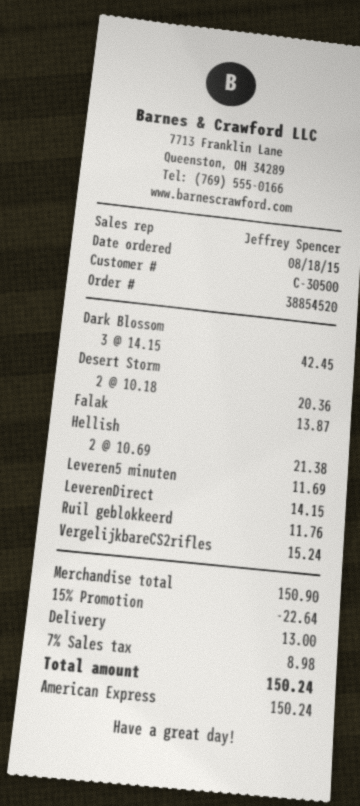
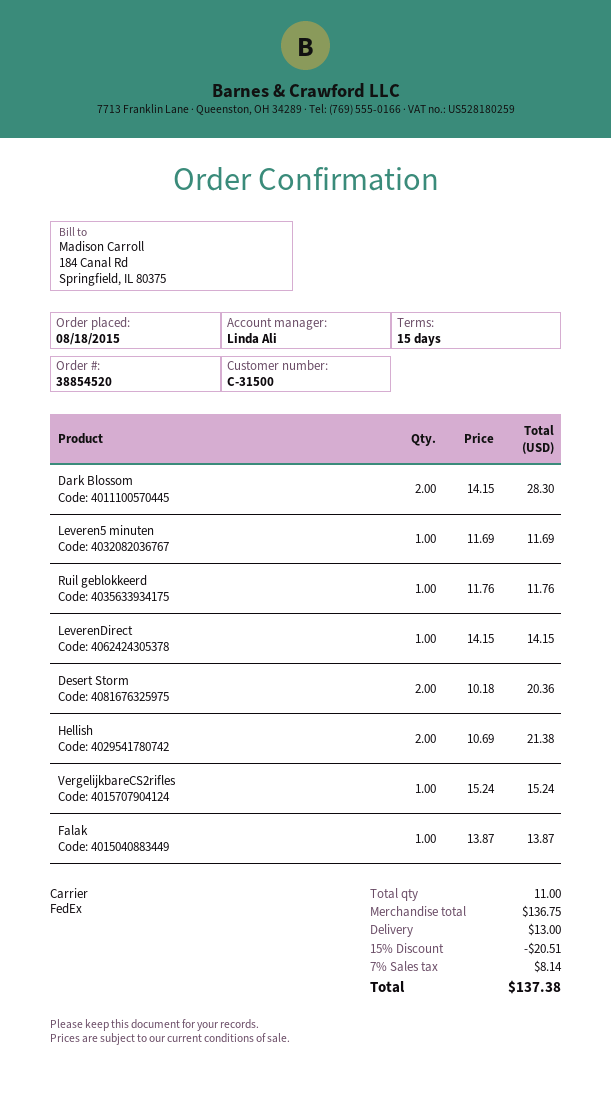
customer number: C-30500 -> C-31500
sales rep: Jeffrey Spencer -> Linda Ali
Dark Blossom: 3 x 14.15 = 42.45 -> 2 x 14.15 = 28.30
subtotal: 150.90 -> 136.75
discount: 15% = 22.64 -> 15% = 20.51
tax: 7% = 8.98 -> 7% = 8.14
total: 150.24 -> 137.38

